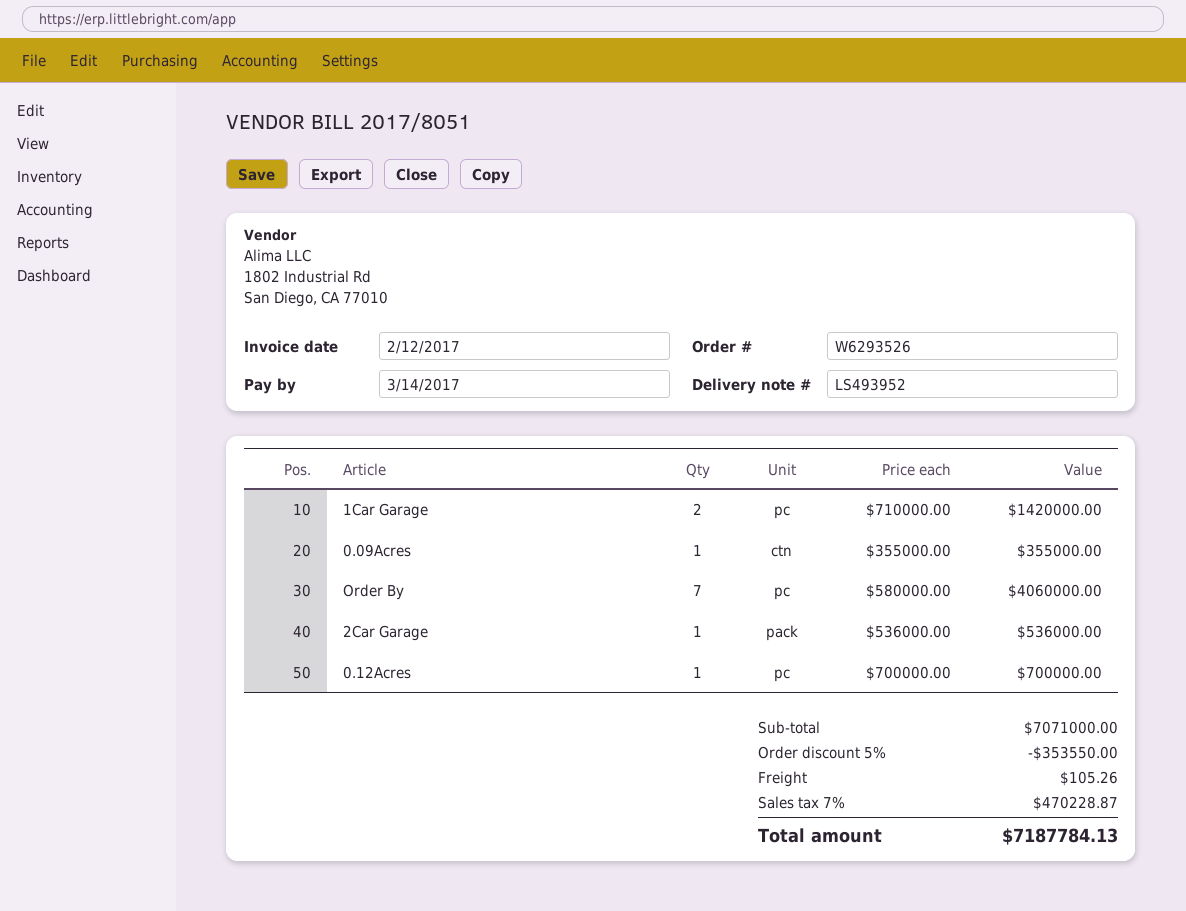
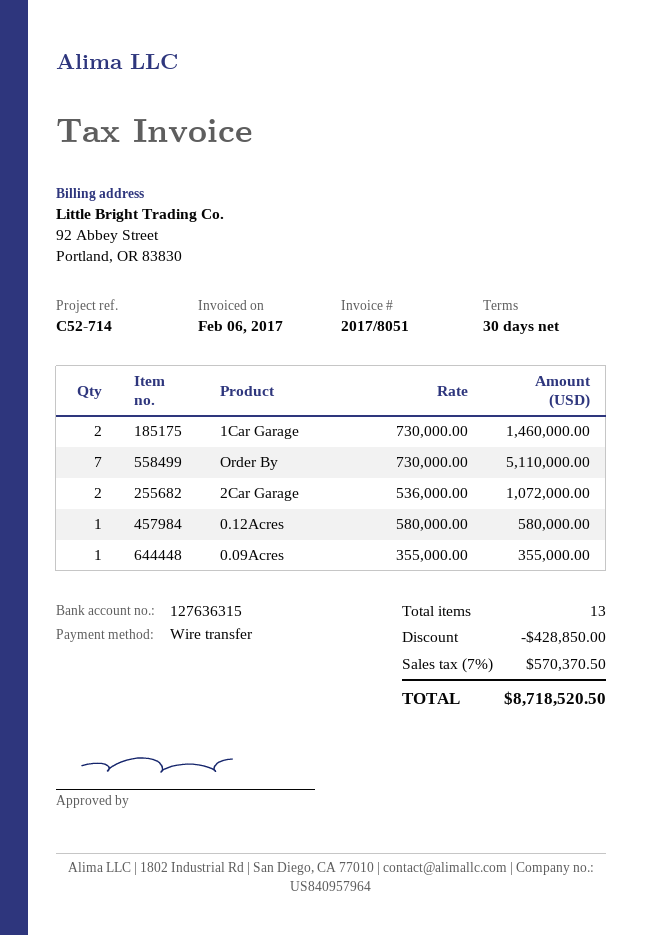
invoice date: 2017-02-12 -> 2017-02-06
1Car Garage: 2 x 710000.00 = 1420000.00 -> 2 x 730000.00 = 1460000.00
Order By: 7 x 580000.00 = 4060000.00 -> 7 x 730000.00 = 5110000.00
2Car Garage: 1 x 536000.00 = 536000.00 -> 2 x 536000.00 = 1072000.00
0.12Acres: 1 x 700000.00 = 700000.00 -> 1 x 580000.00 = 580000.00
discount: 353550.00 -> 428850.00
shipping: 105.26 -> none
tax: 7% = 470228.87 -> 7% = 570370.50
total: 7187784.13 -> 8718520.50

